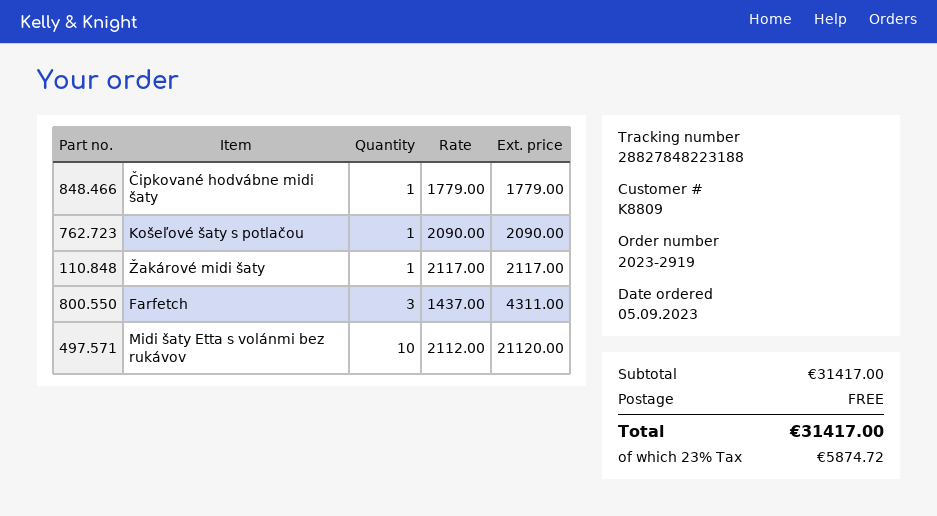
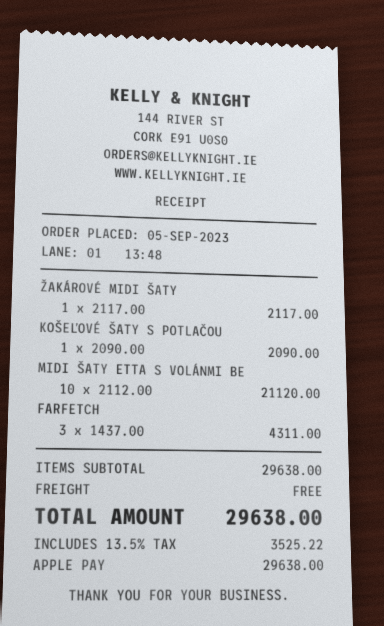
Čipkované hodvábne midi šaty: 1 x 1779.00 = 1779.00 -> none
subtotal: 31417.00 -> 29638.00
tax: 23% = 5874.72 -> 13.5% = 3525.22
total: 31417.00 -> 29638.00

